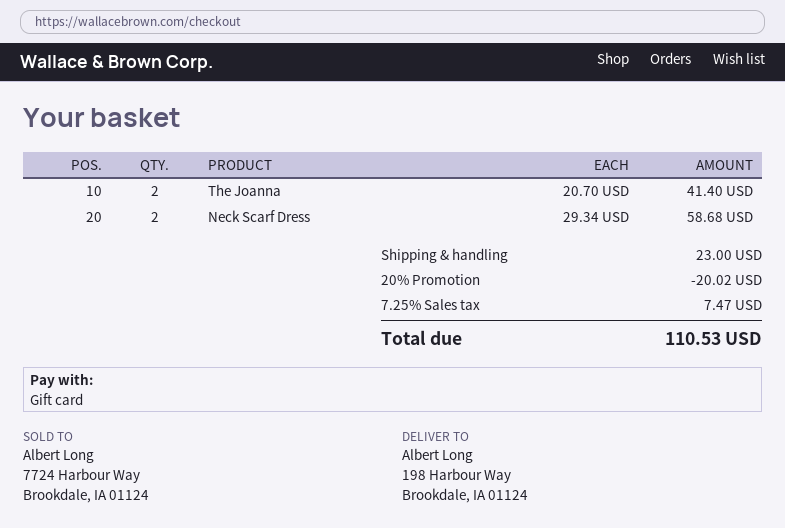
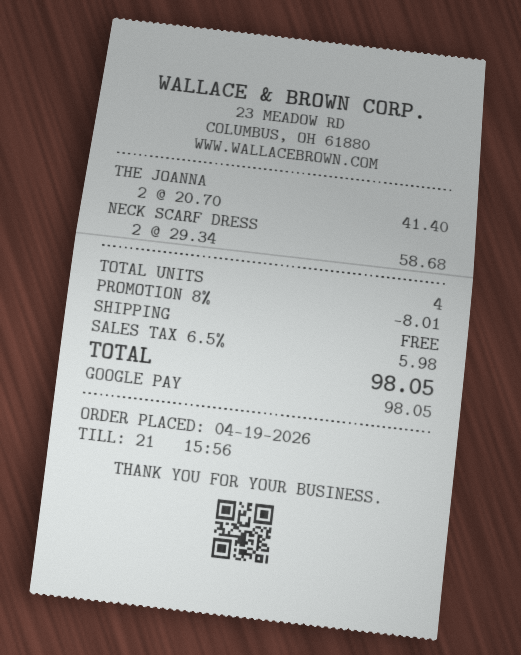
payment method: gift card -> Google Pay
discount: 20% = 20.02 -> 8% = 8.01
shipping: 23.00 -> 0.00
tax: 7.25% = 7.47 -> 6.5% = 5.98
total: 110.53 -> 98.05

